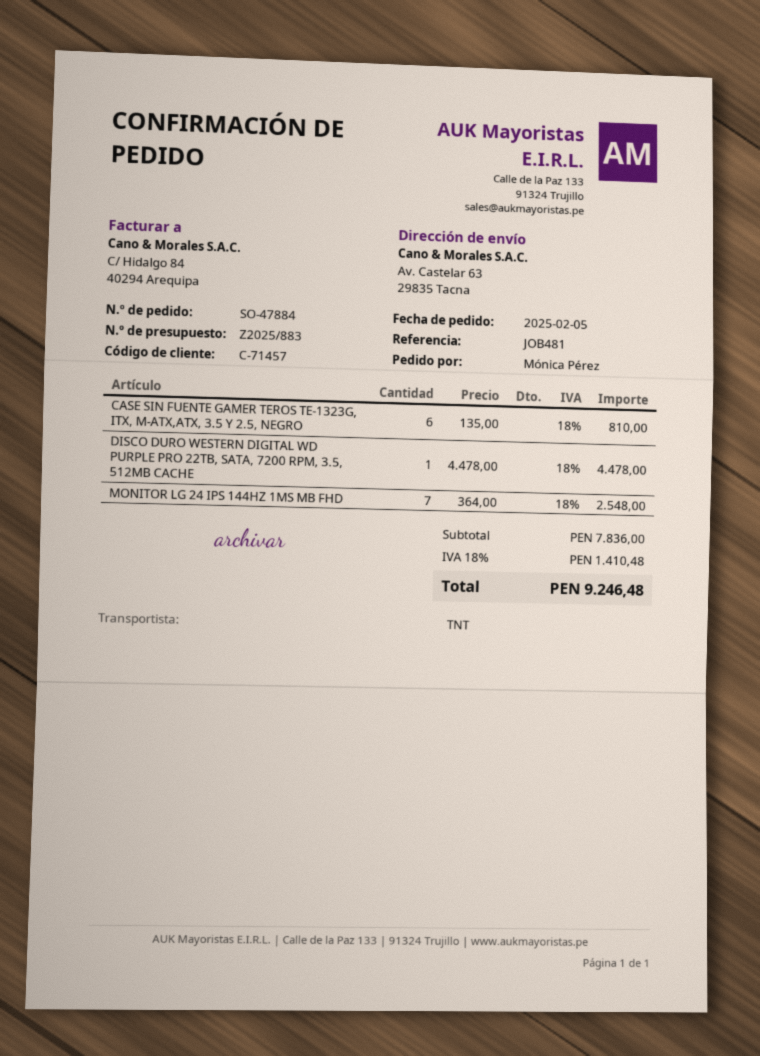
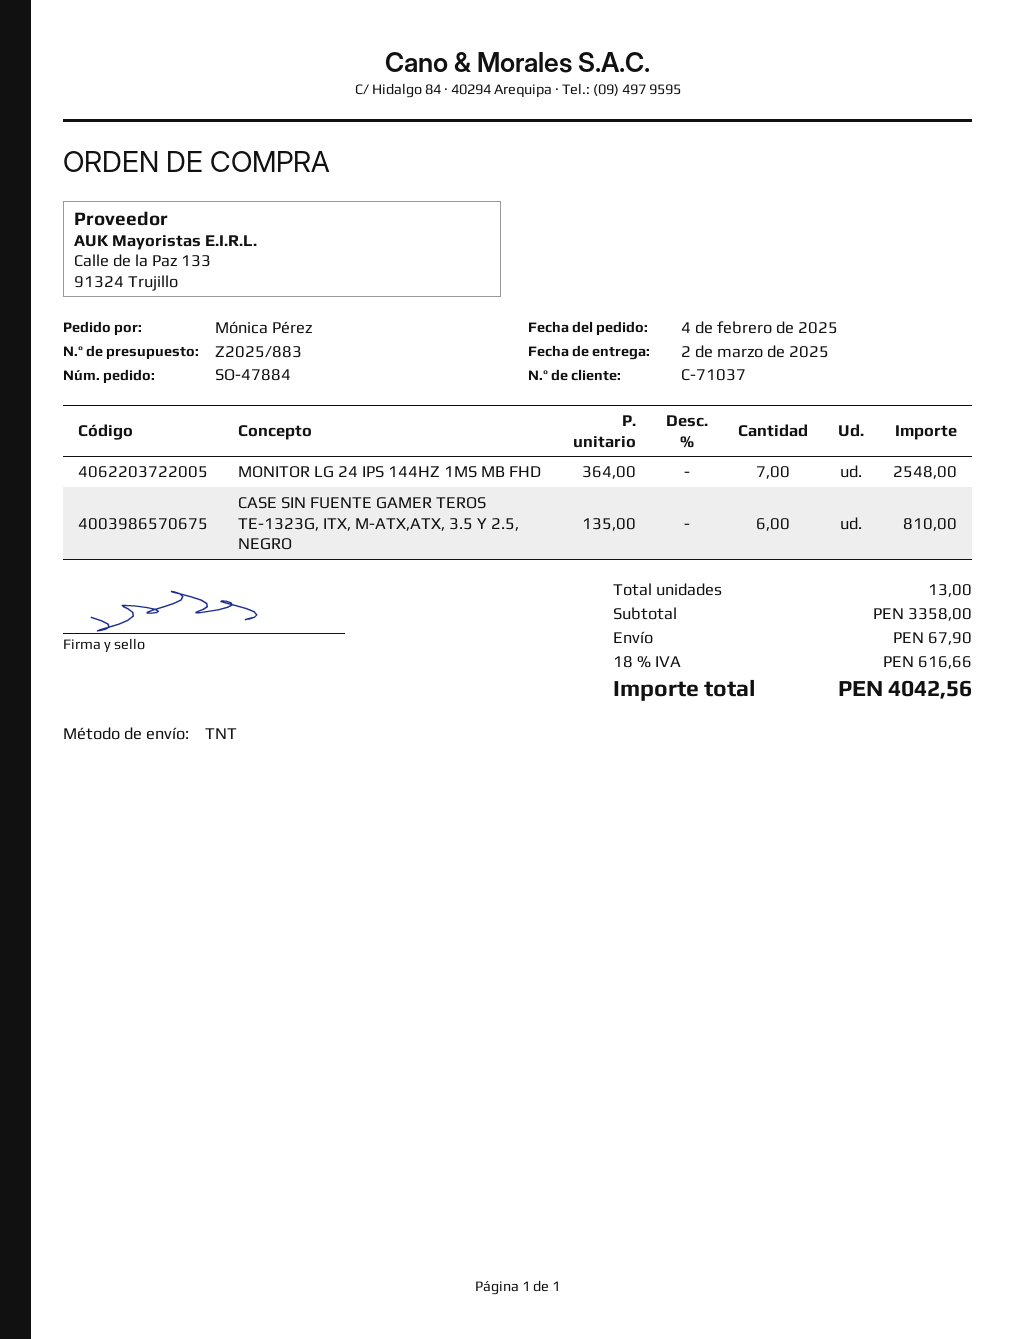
order date: 2025-02-05 -> 2025-02-04
customer number: C-71457 -> C-71037
DISCO DURO WESTERN DIGITAL WD PURPLE PRO 22TB, SATA, 7200 RPM, 3.5, 512MB CACHE: 1 x 4478.00 = 4478.00 -> none
subtotal: 7836.00 -> 3358.00
shipping: none -> 67.90
tax: 18% = 1410.48 -> 18% = 616.66
total: 9246.48 -> 4042.56

